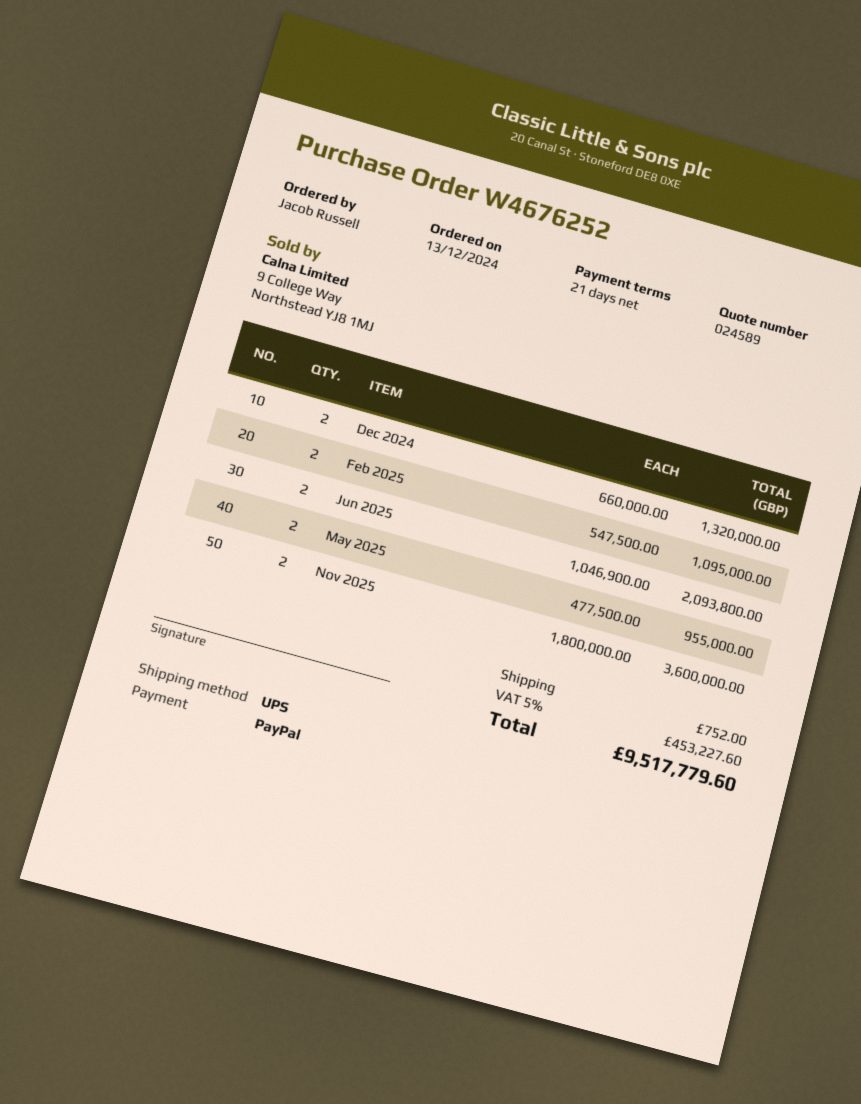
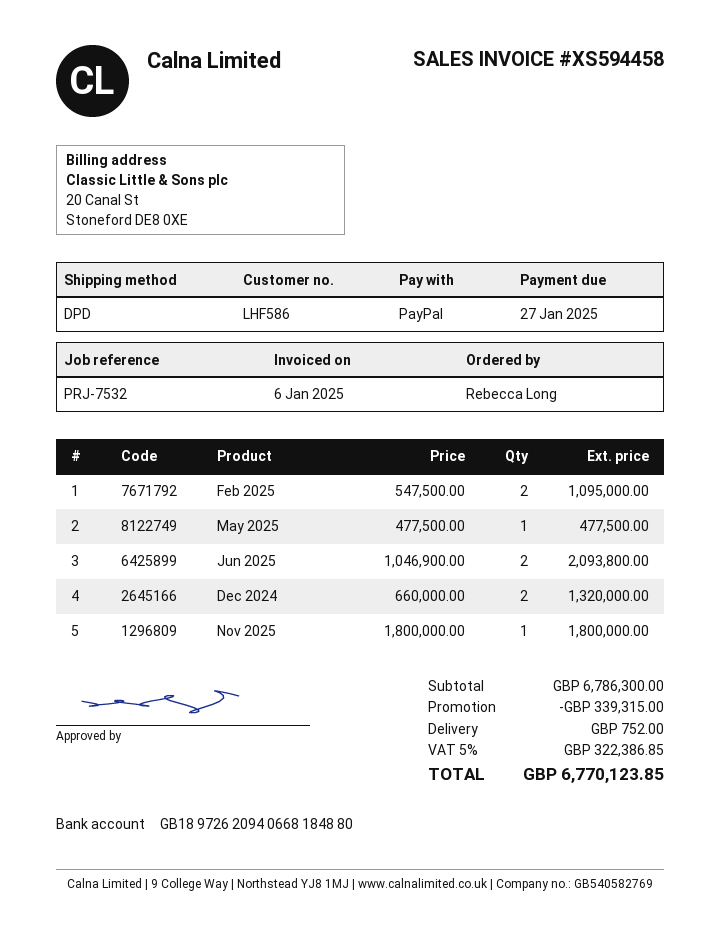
ordered by: Jacob Russell -> Rebecca Long
shipping method: UPS -> DPD
May 2025: 2 x 477500.00 = 955000.00 -> 1 x 477500.00 = 477500.00
Nov 2025: 2 x 1800000.00 = 3600000.00 -> 1 x 1800000.00 = 1800000.00
discount: none -> 339315.00
tax: 5% = 453227.60 -> 5% = 322386.85
total: 9517779.60 -> 6770123.85

